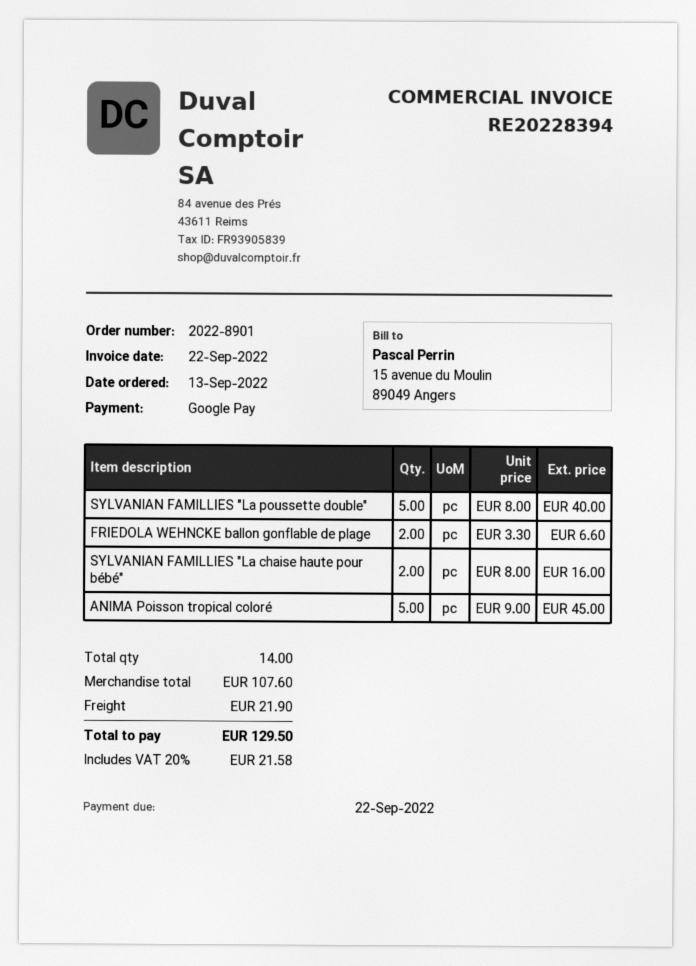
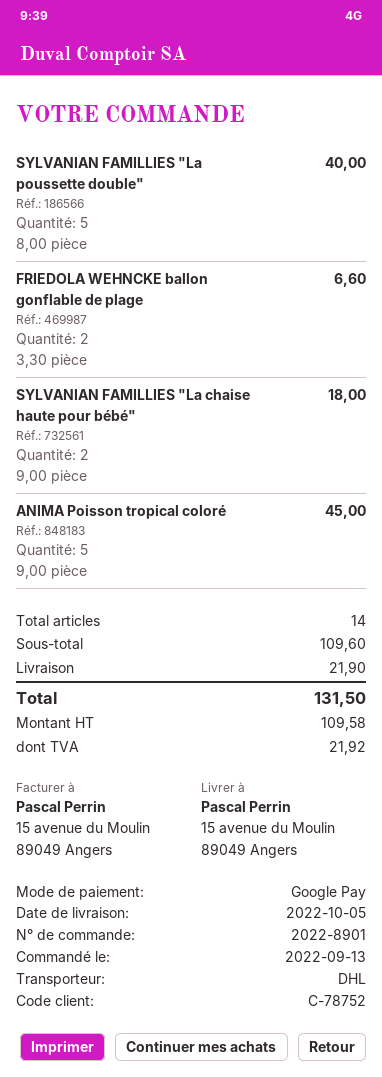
SYLVANIAN FAMILLIES "La chaise haute pour bébé": 2 x 8.00 = 16.00 -> 2 x 9.00 = 18.00
subtotal: 107.60 -> 109.60
tax: 21.58 -> 21.92
total: 129.50 -> 131.50

